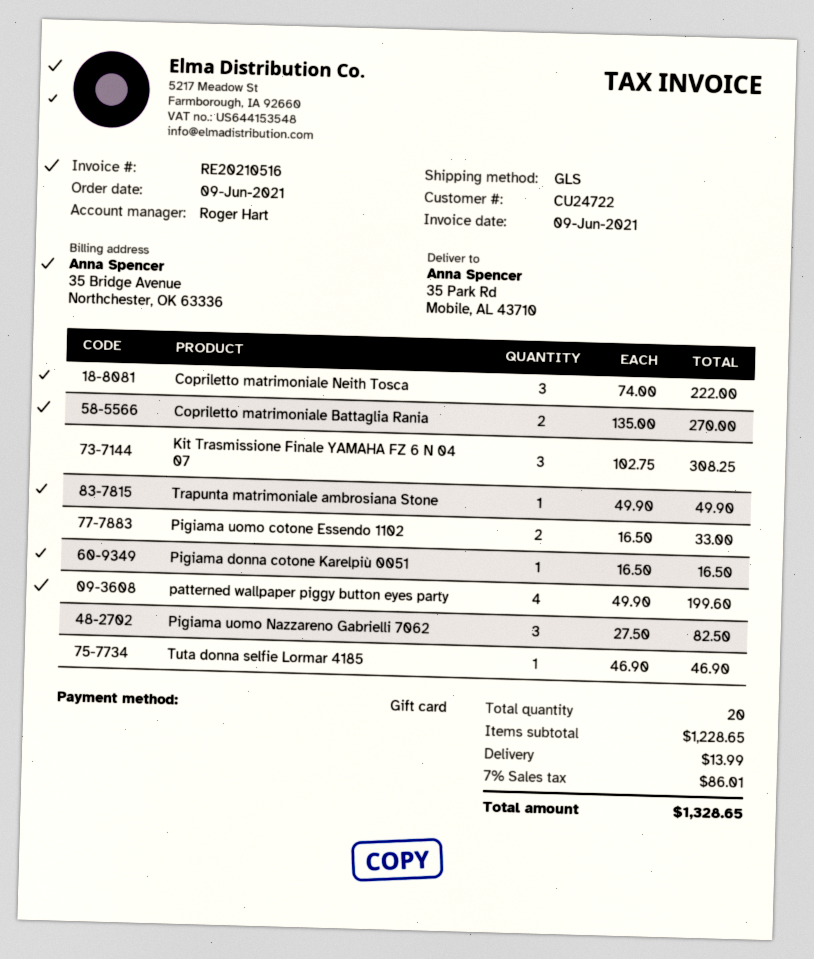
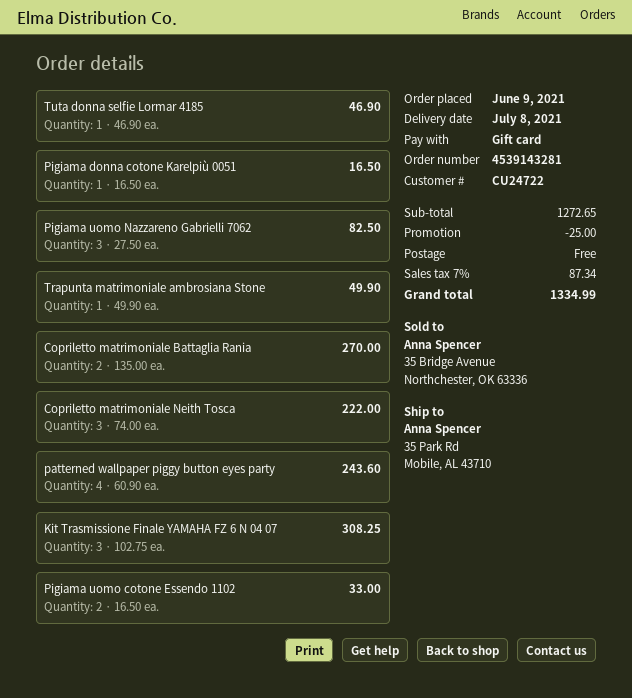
patterned wallpaper piggy button eyes party: 4 x 49.90 = 199.60 -> 4 x 60.90 = 243.60
subtotal: 1228.65 -> 1272.65
discount: none -> 25.00
shipping: 13.99 -> 0.00
tax: 7% = 86.01 -> 7% = 87.34
total: 1328.65 -> 1334.99

